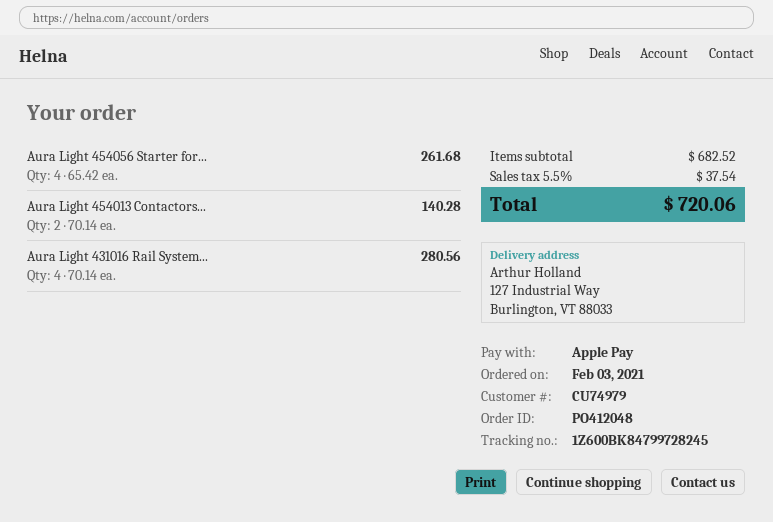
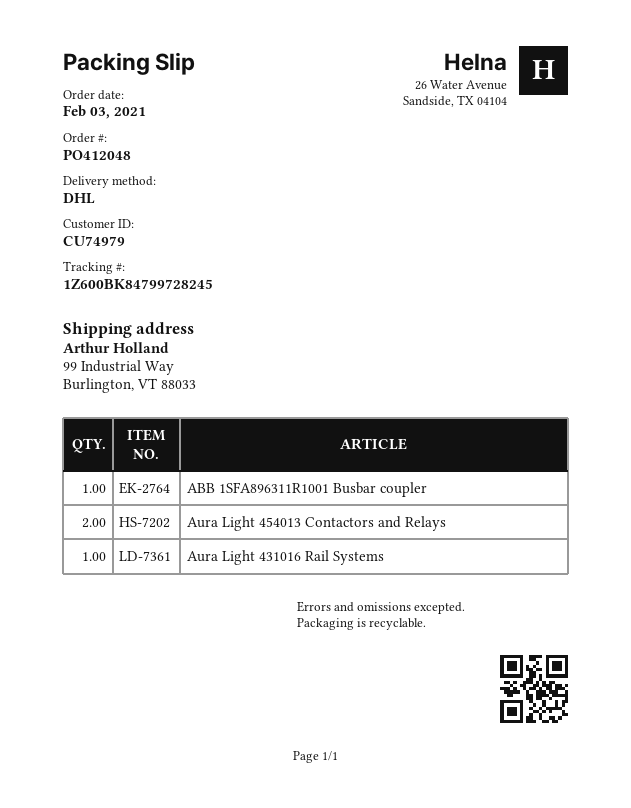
ship to: 127 Industrial Way, Burlington, VT 88033 -> 99 Industrial Way, Burlington, VT 88033
Aura Light 454056 Starter for...: 4 -> none
Aura Light 431016 Rail System...: 4 -> 1
ABB 1SFA896311R1001 Busbar coupler: none -> 1

